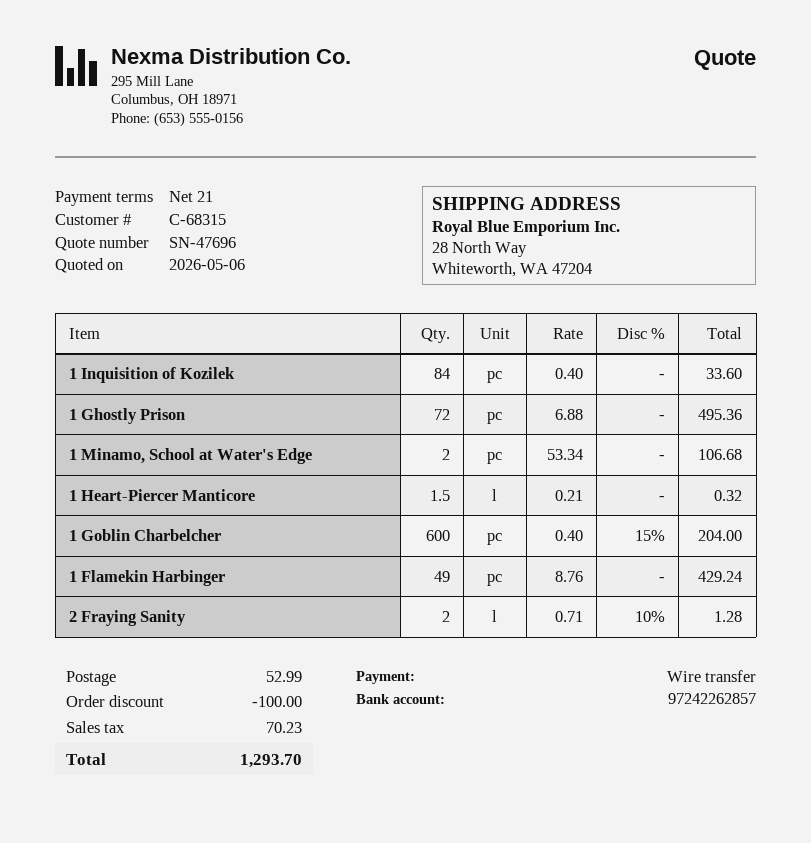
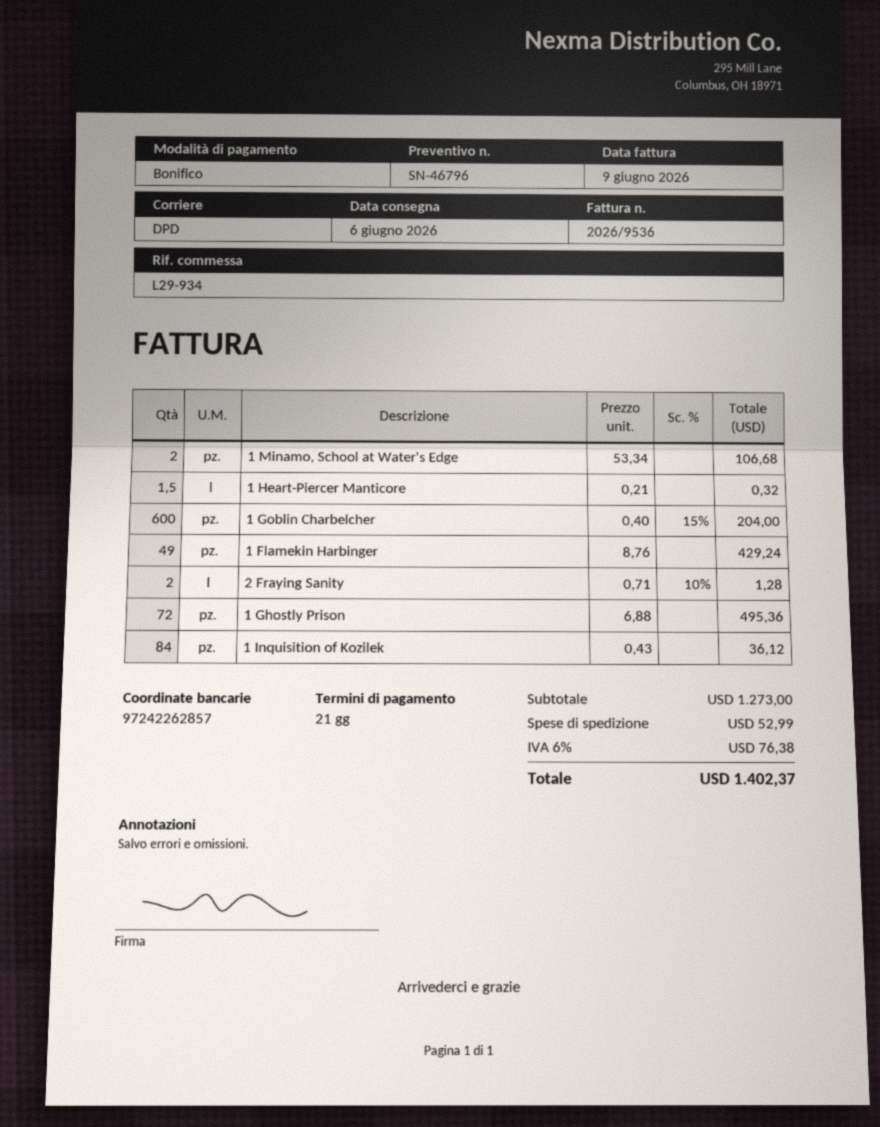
quote number: SN-47696 -> SN-46796
1 Inquisition of Kozilek: 84 x 0.40 = 33.60 -> 84 x 0.43 = 36.12
discount: 100.00 -> none
tax: 70.23 -> 76.38
total: 1293.70 -> 1402.37

